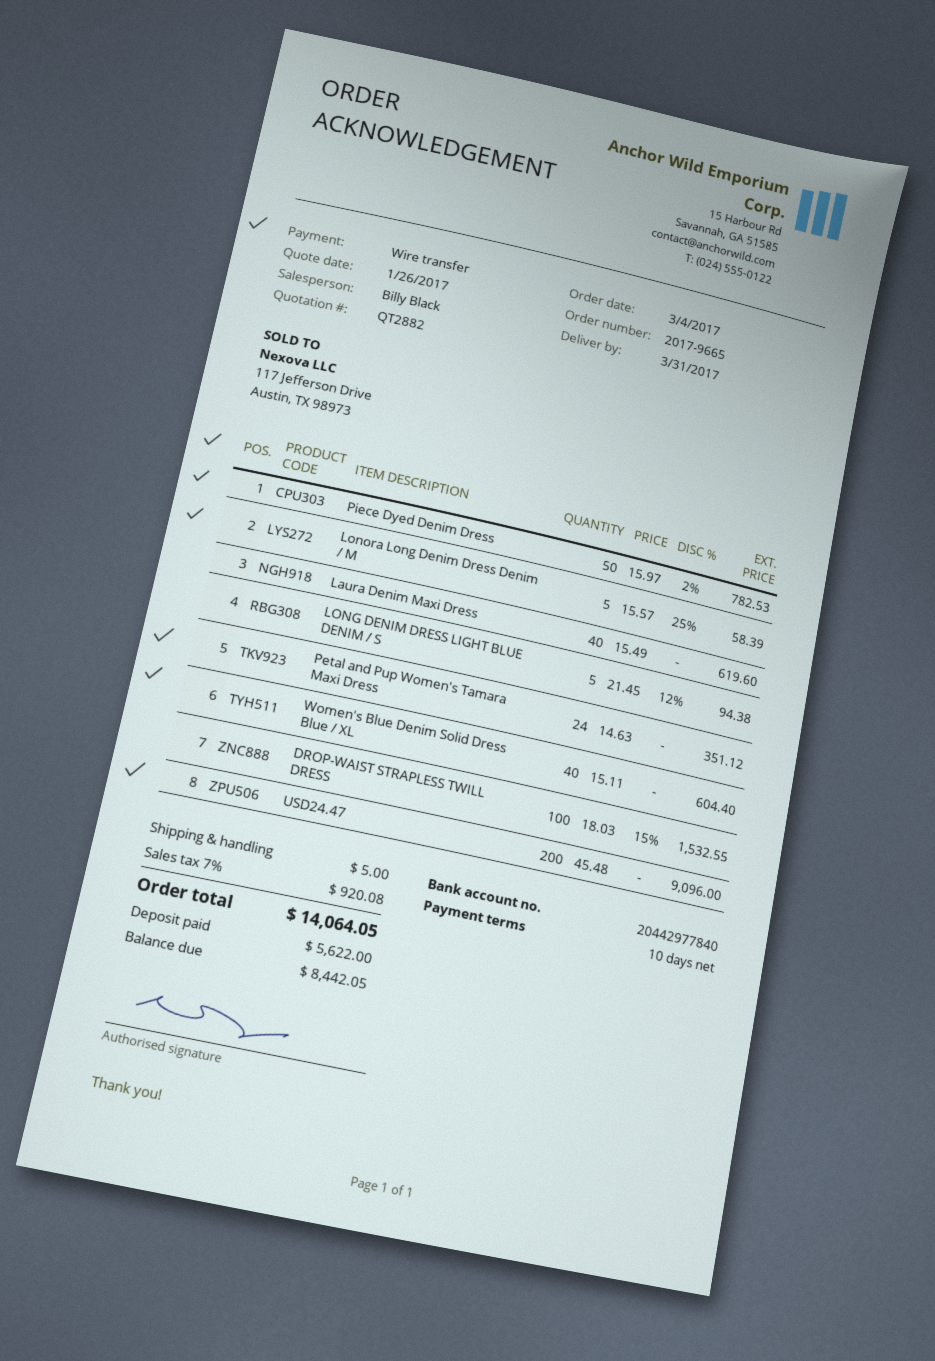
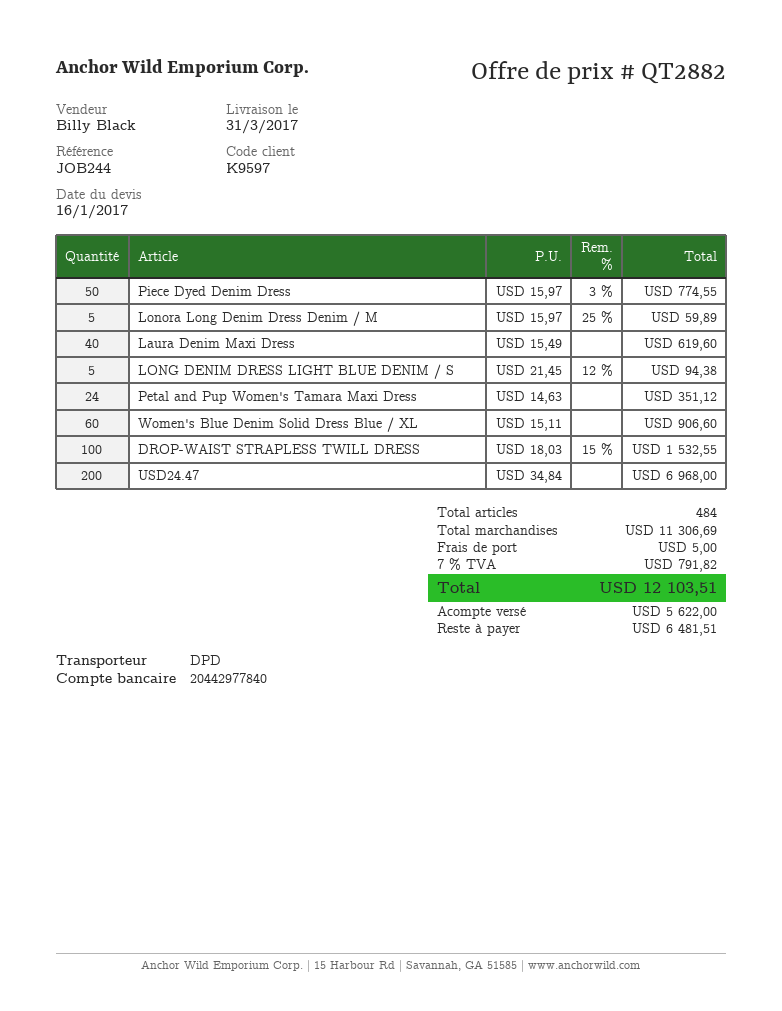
quote date: 2017-01-26 -> 2017-01-16
Piece Dyed Denim Dress: 50 x 15.97 - 2% = 782.53 -> 50 x 15.97 - 3% = 774.55
Lonora Long Denim Dress Denim / M: 5 x 15.57 - 25% = 58.39 -> 5 x 15.97 - 25% = 59.89
Women's Blue Denim Solid Dress Blue / XL: 40 x 15.11 = 604.40 -> 60 x 15.11 = 906.60
USD24.47: 200 x 45.48 = 9096.00 -> 200 x 34.84 = 6968.00
tax: 7% = 920.08 -> 7% = 791.82
total: 14064.05 -> 12103.51
balance: 8442.05 -> 6481.51

